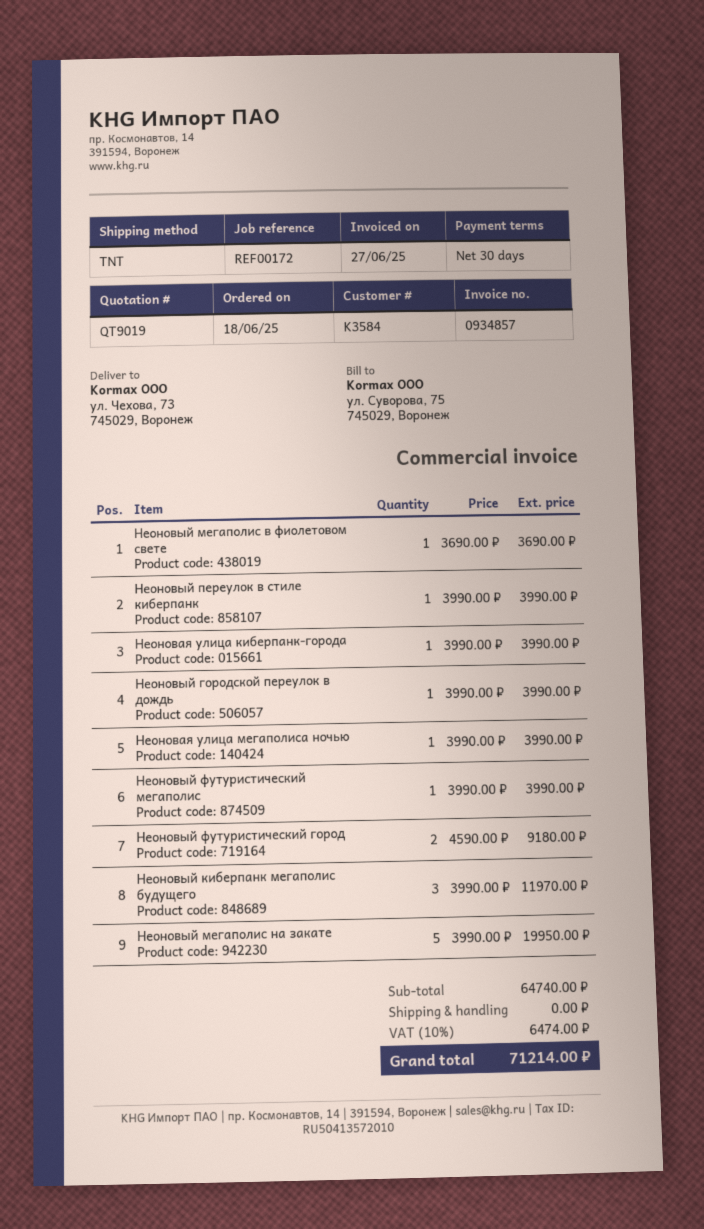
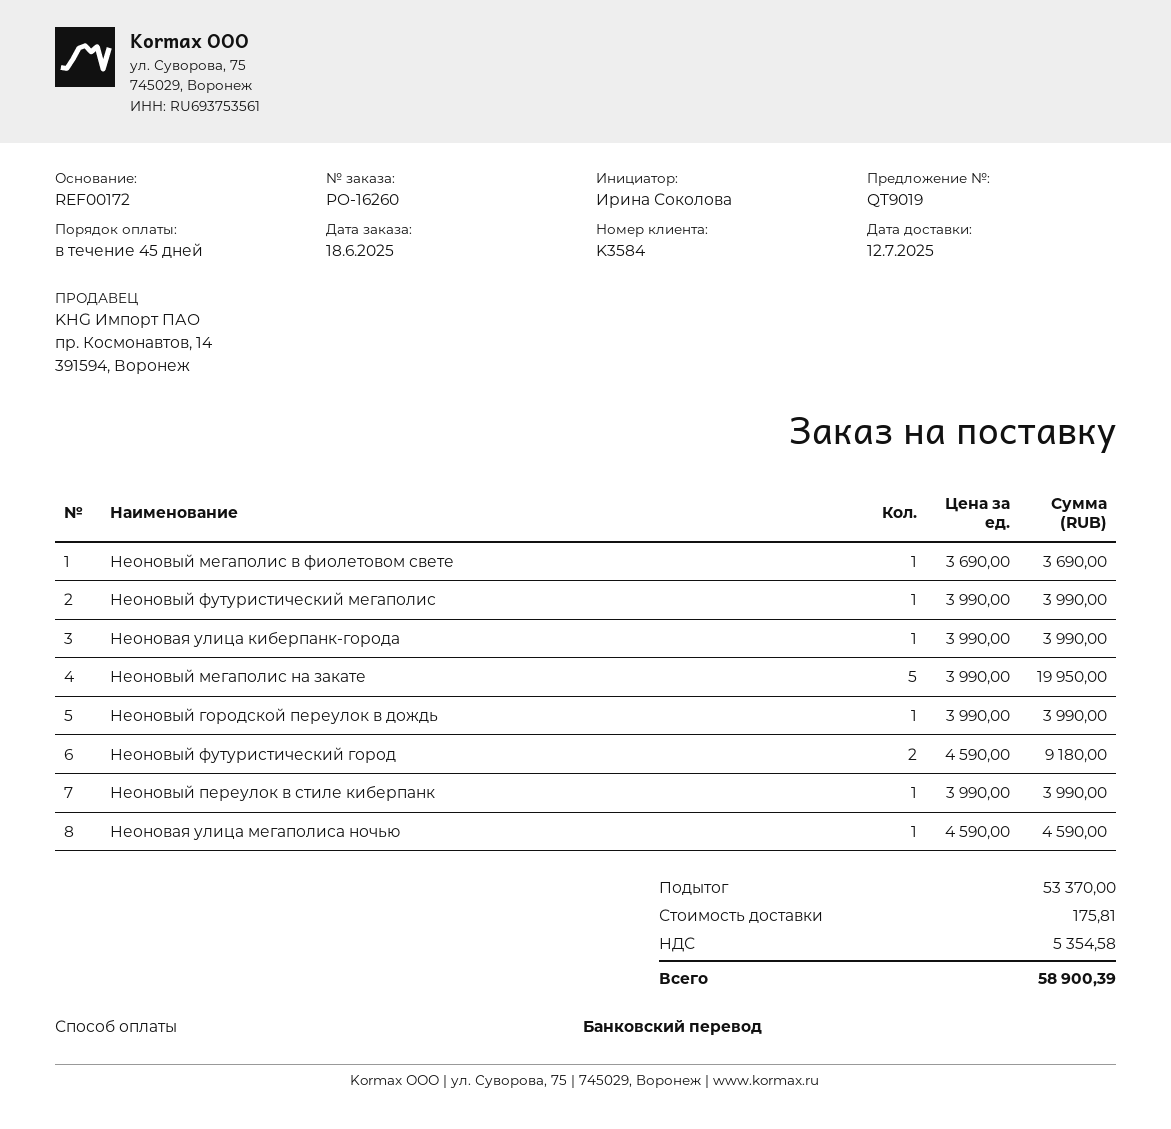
payment terms: 30 days -> 45 days
Неоновая улица мегаполиса ночью: 1 x 3990.00 = 3990.00 -> 1 x 4590.00 = 4590.00
Неоновый киберпанк мегаполис будущего: 3 x 3990.00 = 11970.00 -> none
subtotal: 64740.00 -> 53370.00
shipping: 0.00 -> 175.81
tax: 6474.00 -> 5354.58
total: 71214.00 -> 58900.39

